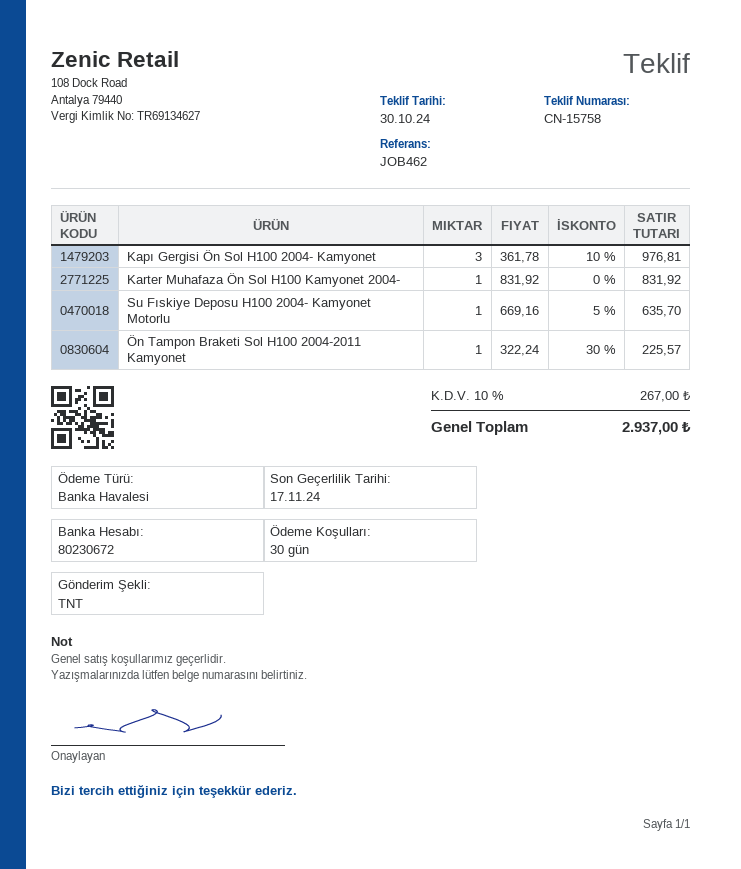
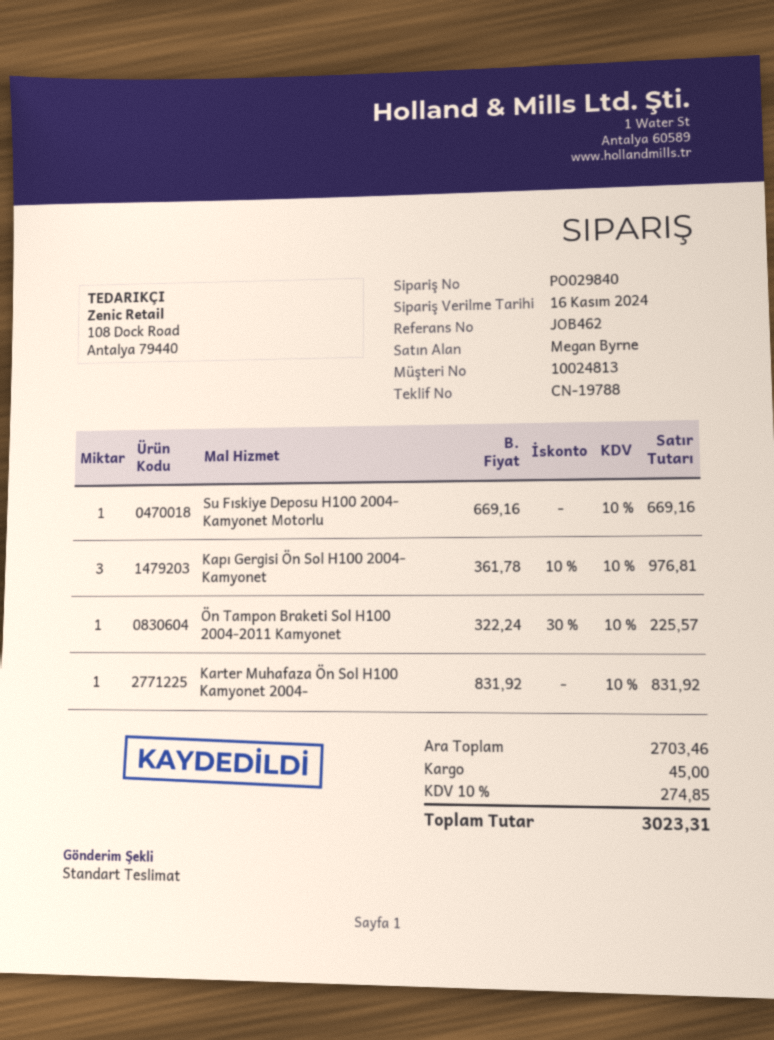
quote number: CN-15758 -> CN-19788
shipping method: TNT -> standard
Su Fıskiye Deposu H100 2004- Kamyonet Motorlu: 1 x 669.16 - 5% = 635.70 -> 1 x 669.16 = 669.16
shipping: none -> 45.00
tax: 10% = 267.00 -> 10% = 274.85
total: 2937.00 -> 3023.31

